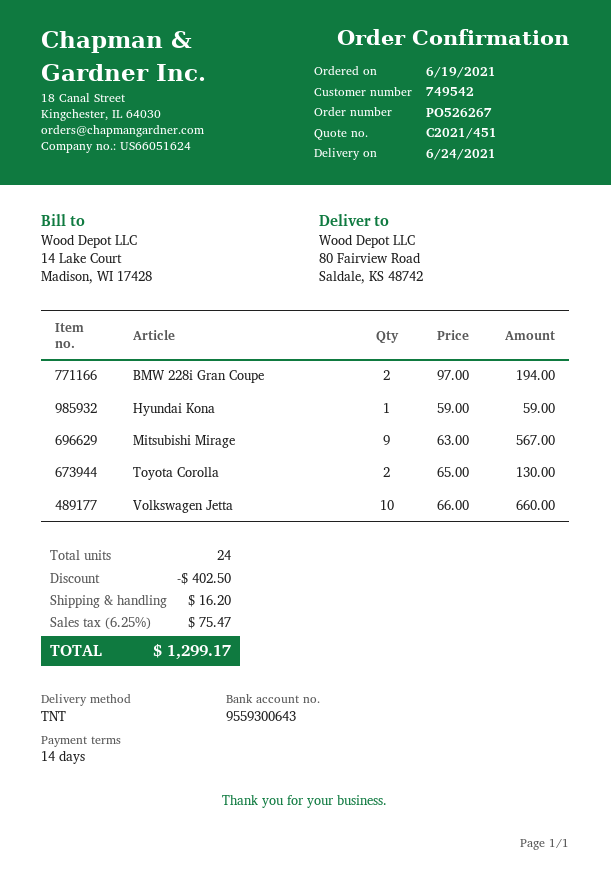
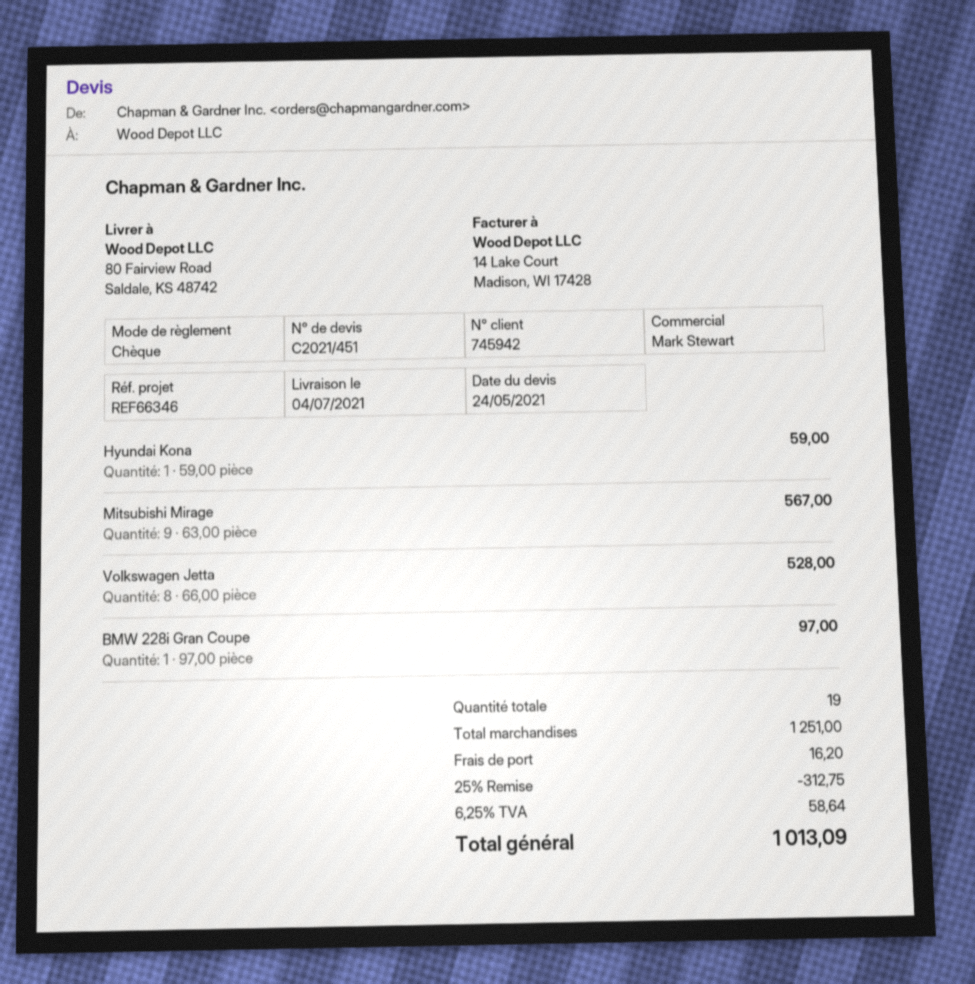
delivery date: 2021-06-24 -> 2021-07-04
customer number: 749542 -> 745942
BMW 228i Gran Coupe: 2 x 97.00 = 194.00 -> 1 x 97.00 = 97.00
Toyota Corolla: 2 x 65.00 = 130.00 -> none
Volkswagen Jetta: 10 x 66.00 = 660.00 -> 8 x 66.00 = 528.00
total quantity: 24 -> 19
discount: 402.50 -> 312.75
tax: 6.25% = 75.47 -> 6.25% = 58.64
total: 1299.17 -> 1013.09

